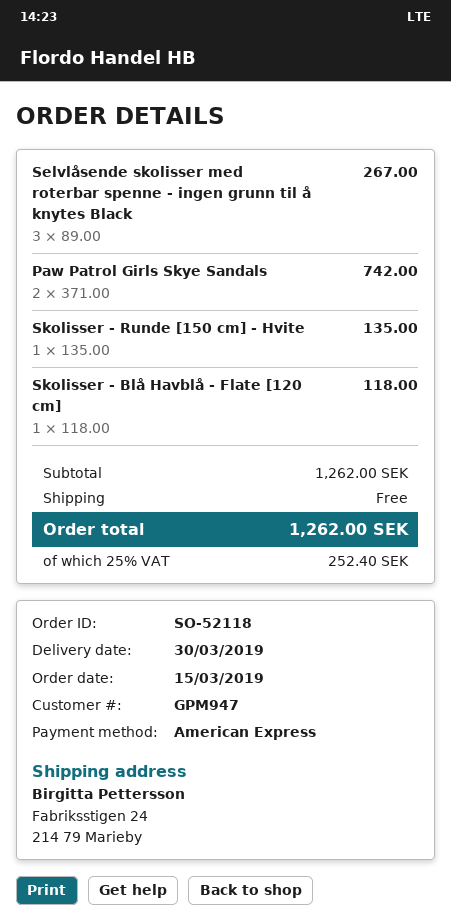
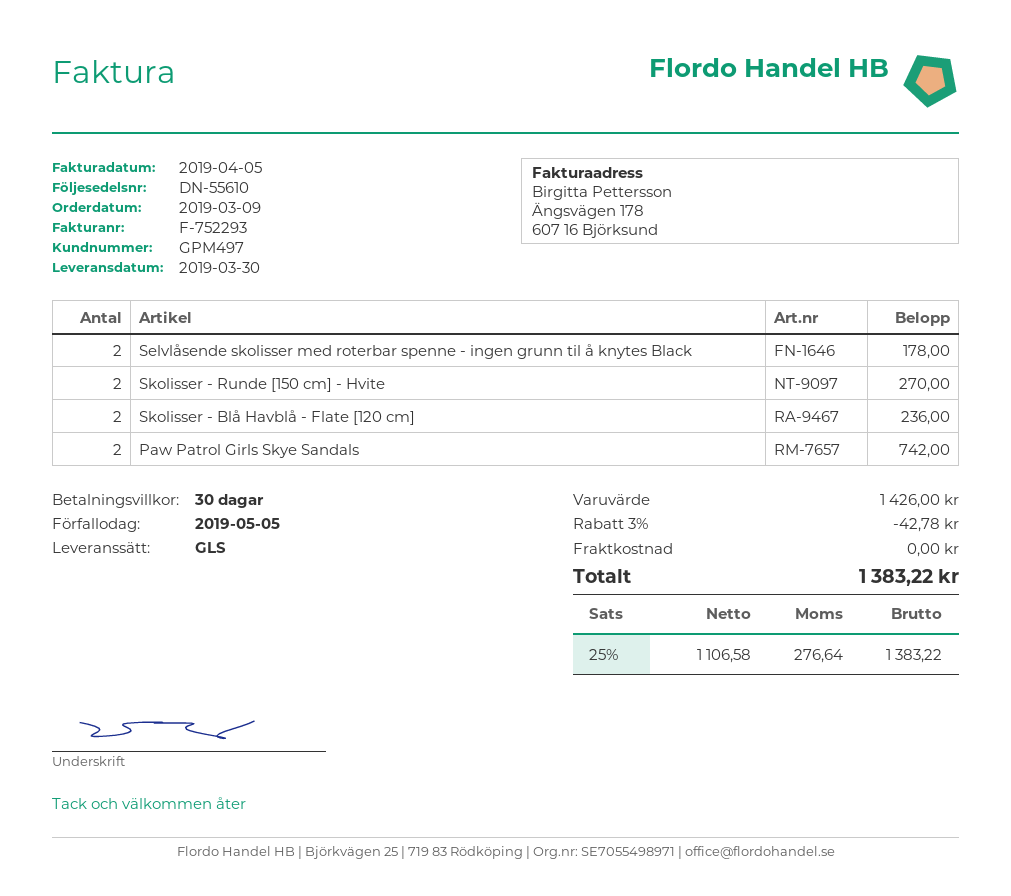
order date: 2019-03-15 -> 2019-03-09
customer number: GPM947 -> GPM497
Selvlåsende skolisser med roterbar spenne - ingen grunn til å knytes Black: 3 for 267.00 -> 2 for 178.00
Skolisser - Runde [150 cm] - Hvite: 1 for 135.00 -> 2 for 270.00
Skolisser - Blå Havblå - Flate [120 cm]: 1 for 118.00 -> 2 for 236.00
subtotal: 1262.00 -> 1426.00
discount: none -> 3% = 42.78
tax: 25% = 252.40 -> 25% = 276.64
total: 1262.00 -> 1383.22

